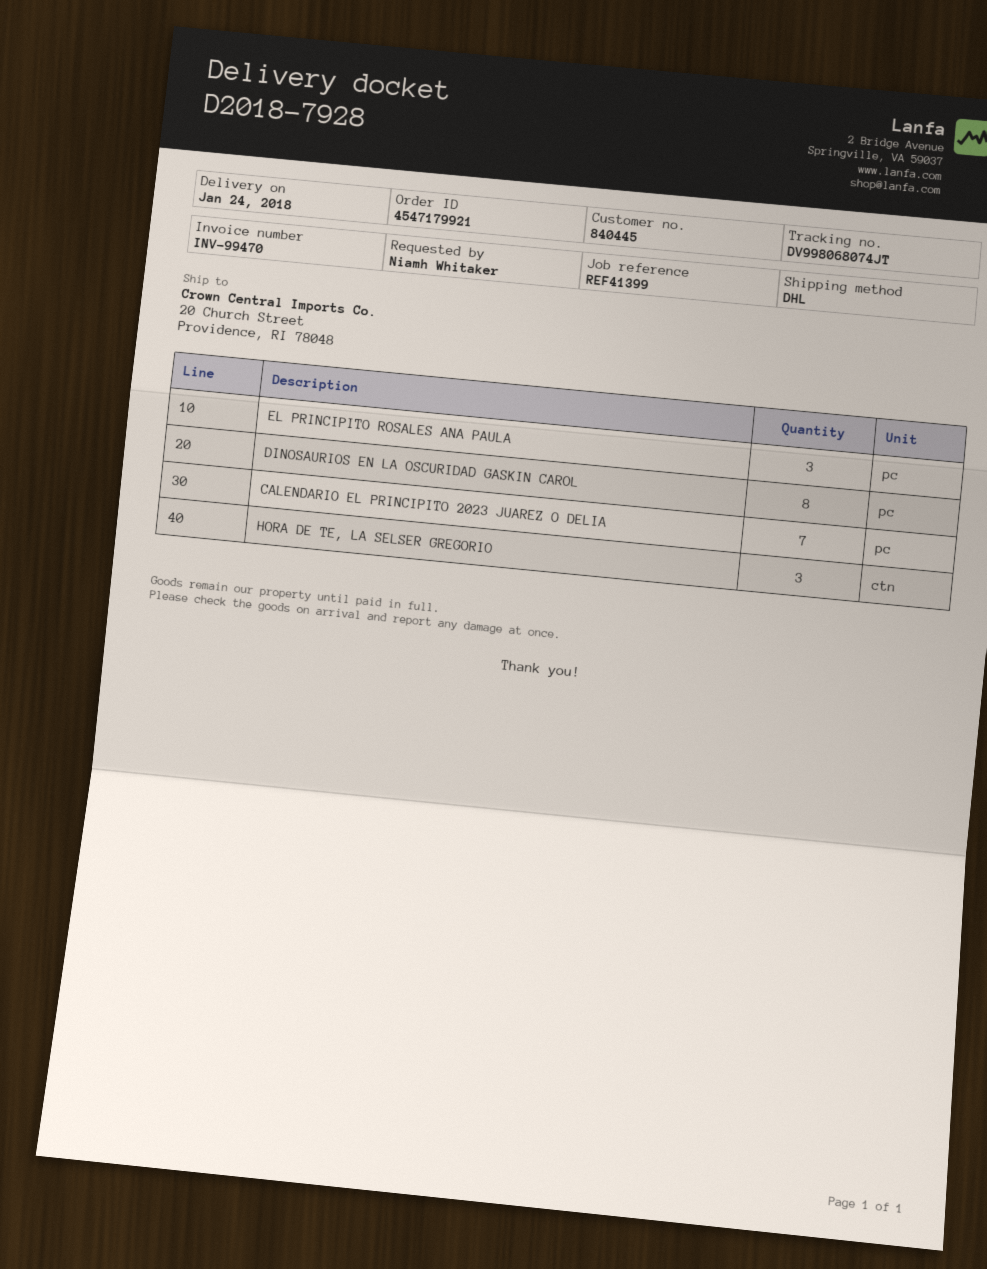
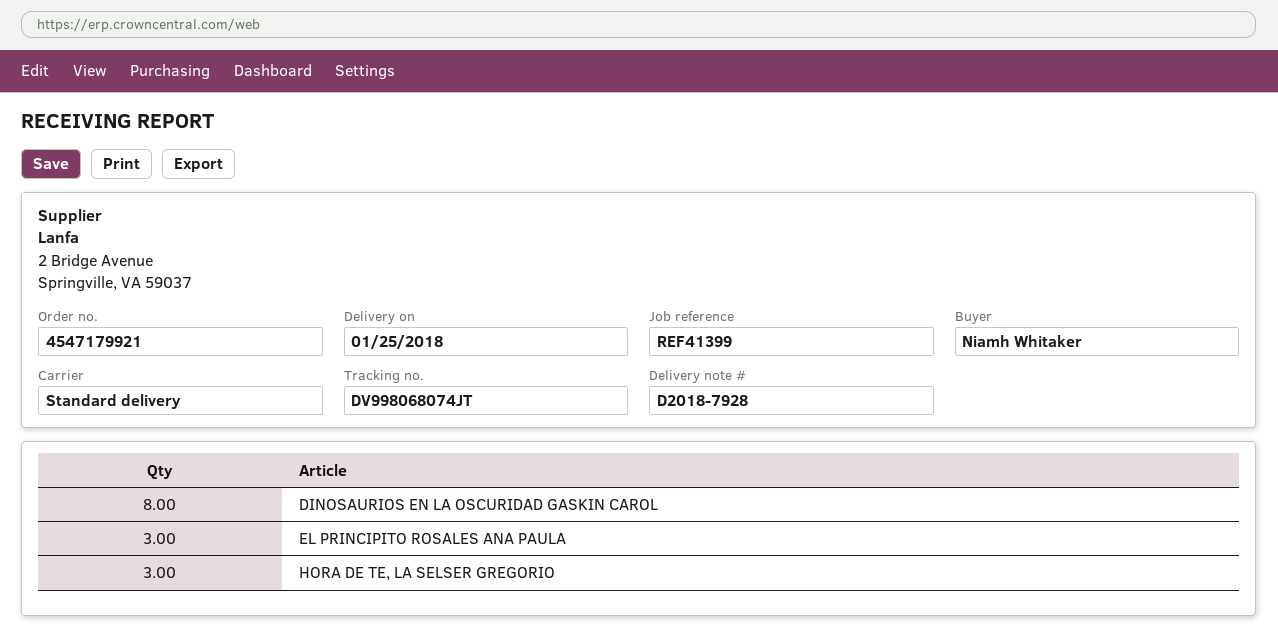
delivery date: 2018-01-24 -> 2018-01-25
shipping method: DHL -> standard
CALENDARIO EL PRINCIPITO 2023 JUAREZ O DELIA: 7 -> none

